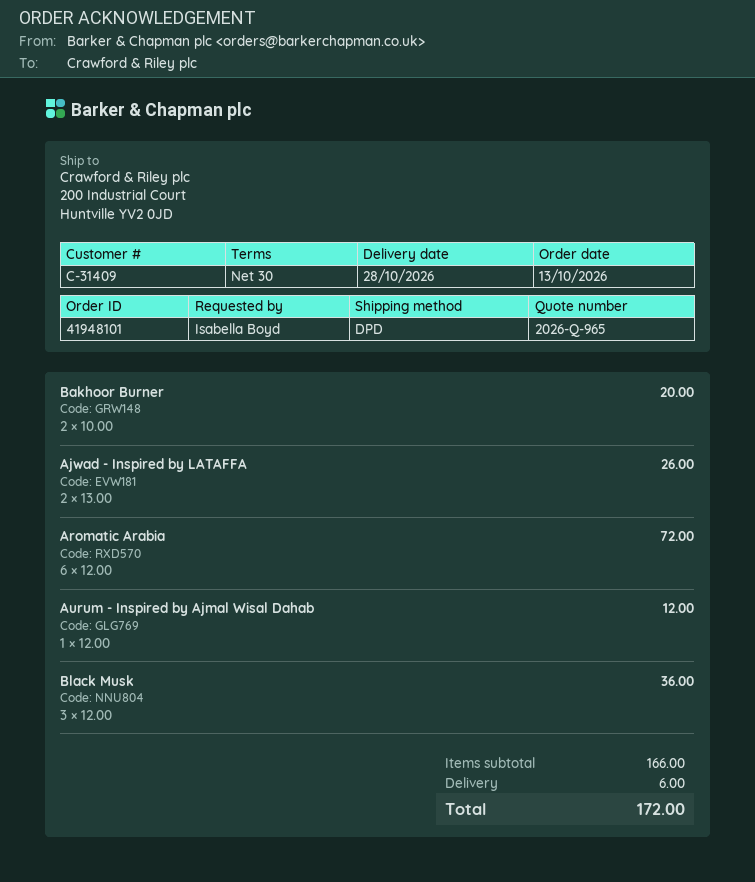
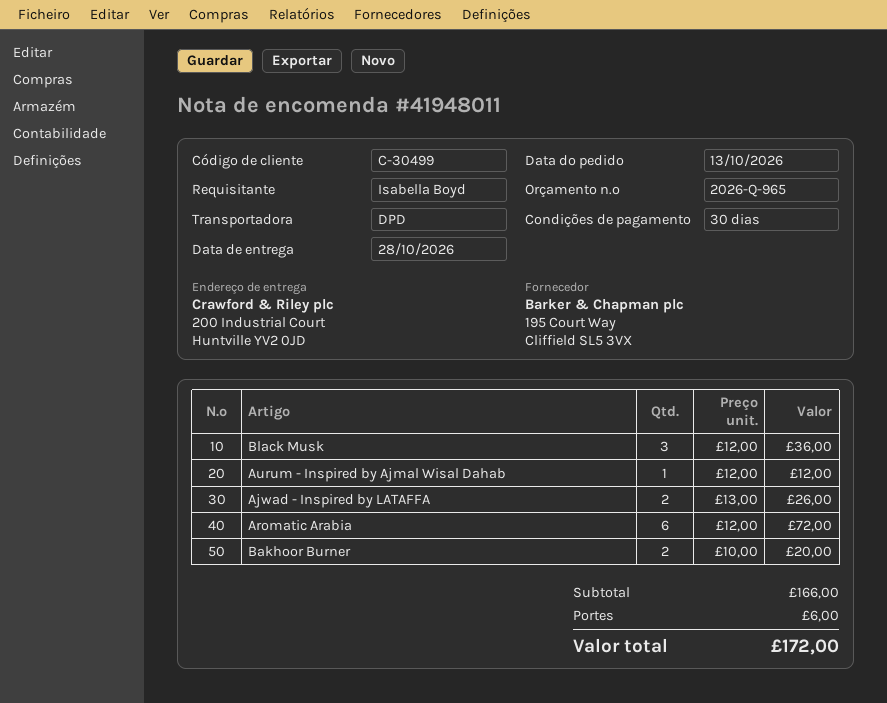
order number: 41948101 -> 41948011
customer number: C-31409 -> C-30499

